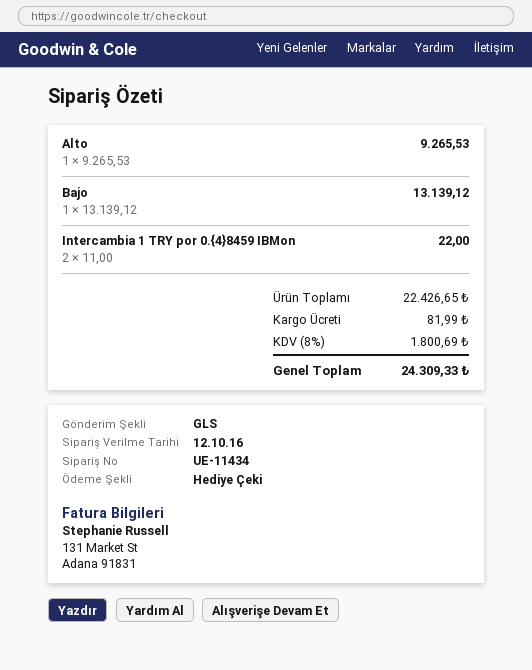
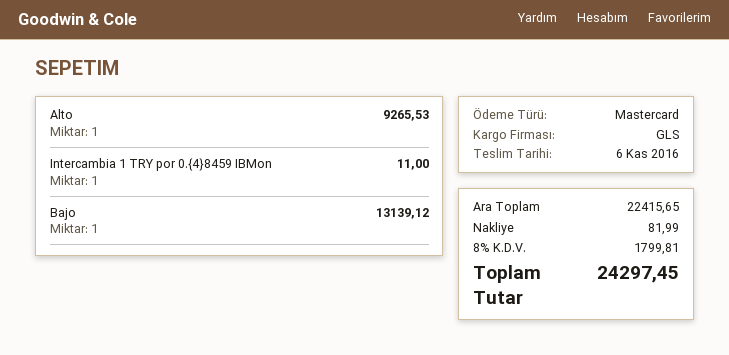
payment method: gift card -> Mastercard
Intercambia 1 TRY por 0.{4}8459 IBMon: 2 for 22.00 -> 1 for 11.00
subtotal: 22426.65 -> 22415.65
tax: 8% = 1800.69 -> 8% = 1799.81
total: 24309.33 -> 24297.45

